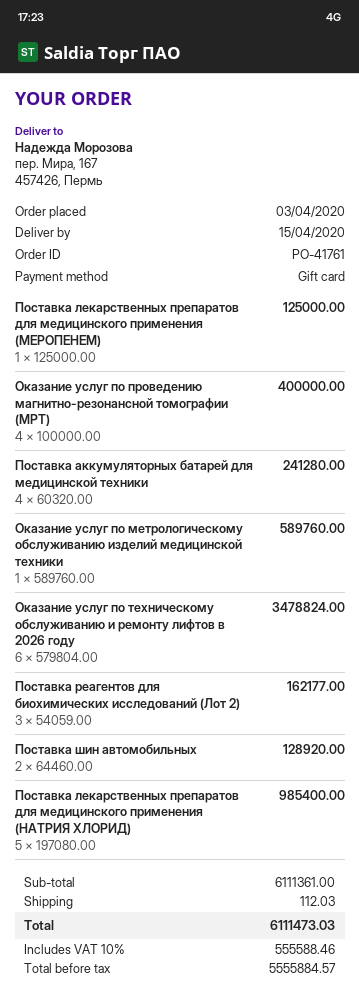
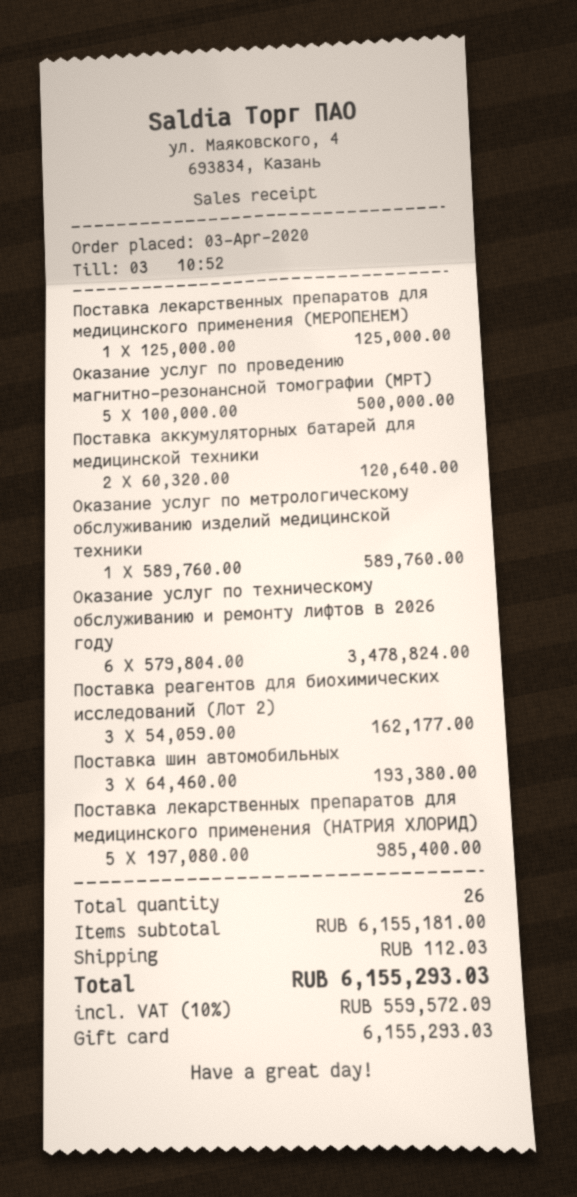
Оказание услуг по проведению магнитно-резонансной томографии (МРТ): 4 x 100000.00 = 400000.00 -> 5 x 100000.00 = 500000.00
Поставка аккумуляторных батарей для медицинской техники: 4 x 60320.00 = 241280.00 -> 2 x 60320.00 = 120640.00
Поставка шин автомобильных: 2 x 64460.00 = 128920.00 -> 3 x 64460.00 = 193380.00
subtotal: 6111361.00 -> 6155181.00
tax: 10% = 555588.46 -> 10% = 559572.09
total: 6111473.03 -> 6155293.03

